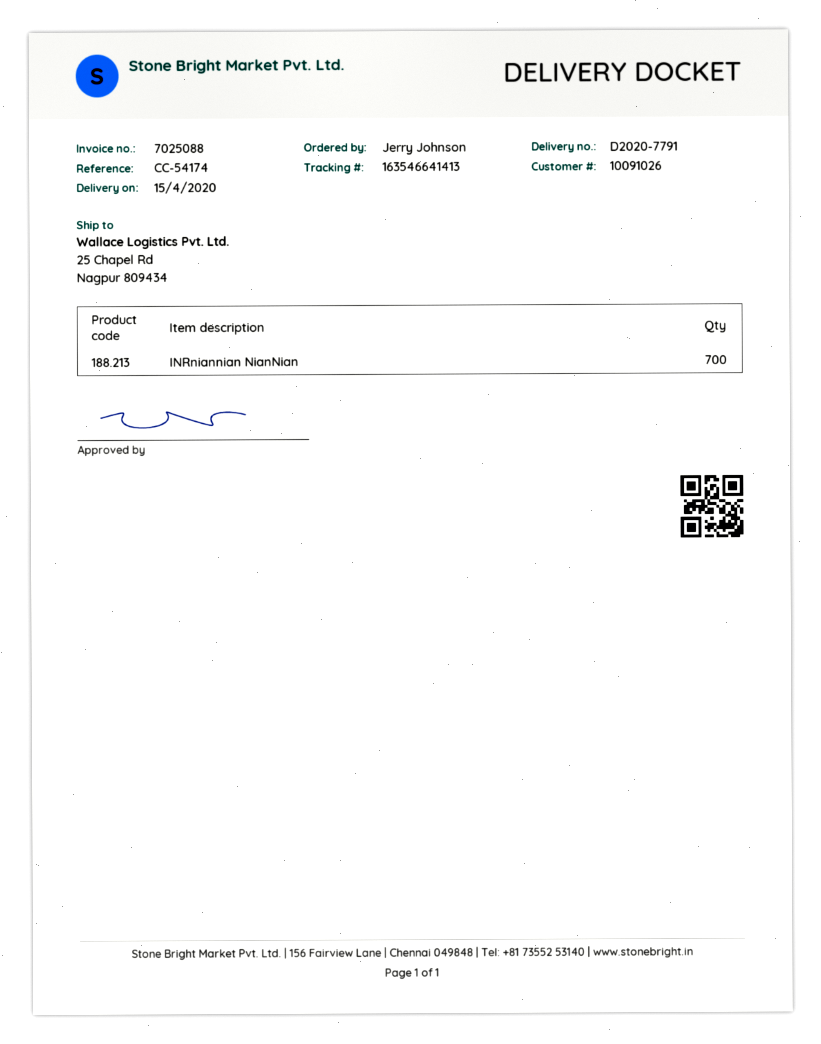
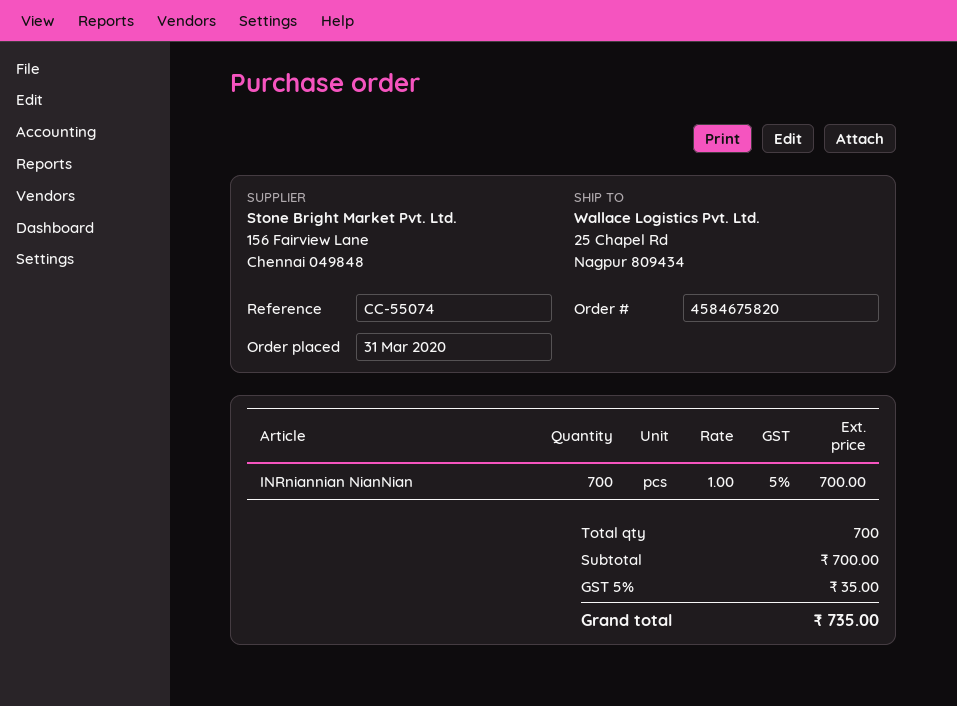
reference: CC-54174 -> CC-55074

